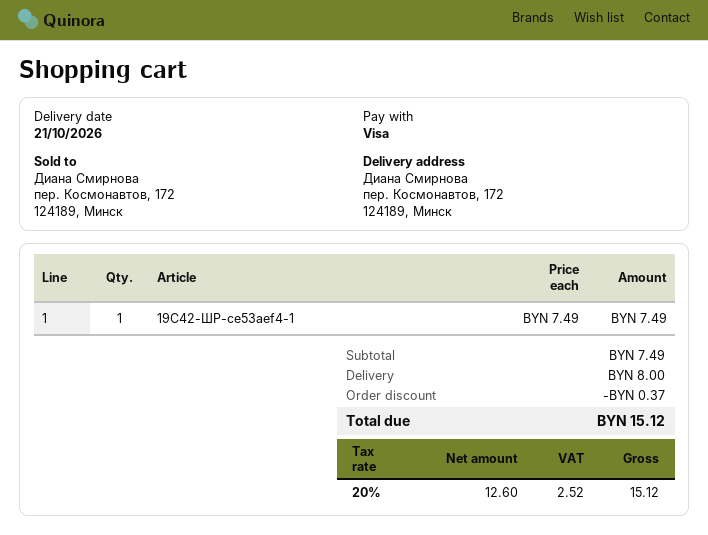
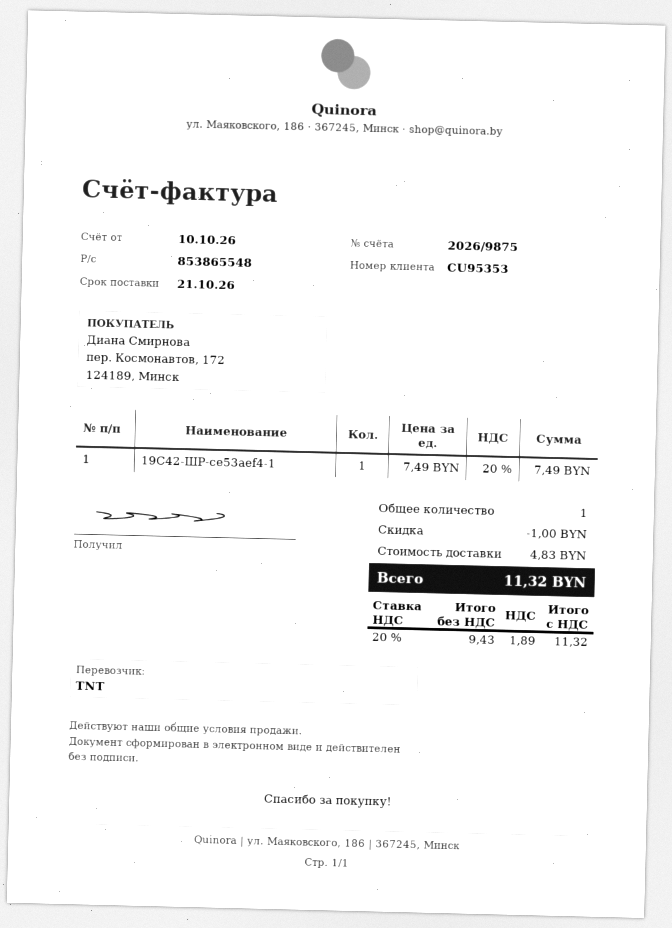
discount: 0.37 -> 1.00
shipping: 8.00 -> 4.83
net: 12.60 -> 9.43
tax: 20% = 2.52 -> 20% = 1.89
total: 15.12 -> 11.32

